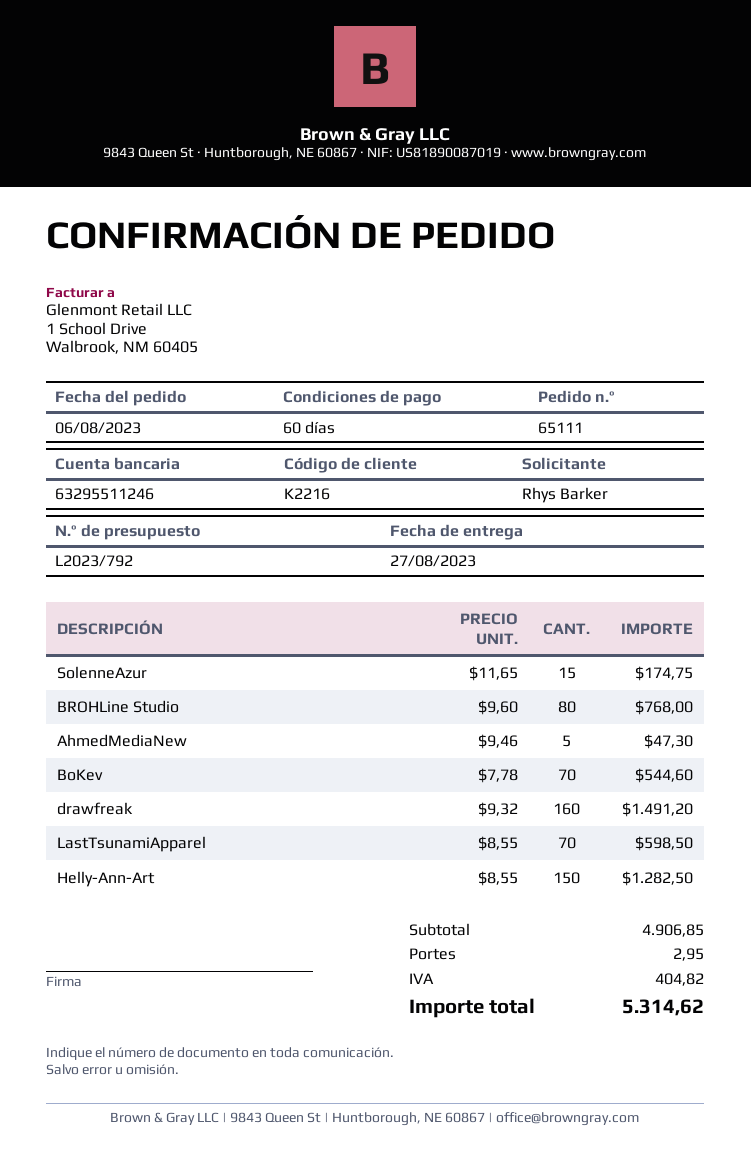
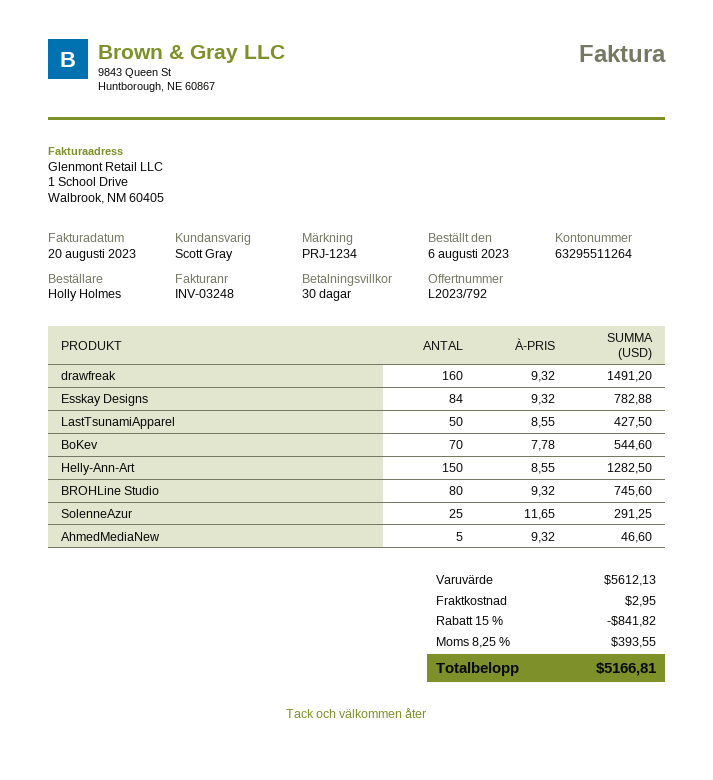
payment terms: 60 days -> 30 days
ordered by: Rhys Barker -> Holly Holmes
bank account: 63295511246 -> 63295511264
SolenneAzur: 15 x 11.65 = 174.75 -> 25 x 11.65 = 291.25
BROHLine Studio: 80 x 9.60 = 768.00 -> 80 x 9.32 = 745.60
AhmedMediaNew: 5 x 9.46 = 47.30 -> 5 x 9.32 = 46.60
LastTsunamiApparel: 70 x 8.55 = 598.50 -> 50 x 8.55 = 427.50
Esskay Designs: none -> 84 x 9.32 = 782.88
subtotal: 4906.85 -> 5612.13
discount: none -> 15% = 841.82
tax: 404.82 -> 393.55
total: 5314.62 -> 5166.81

